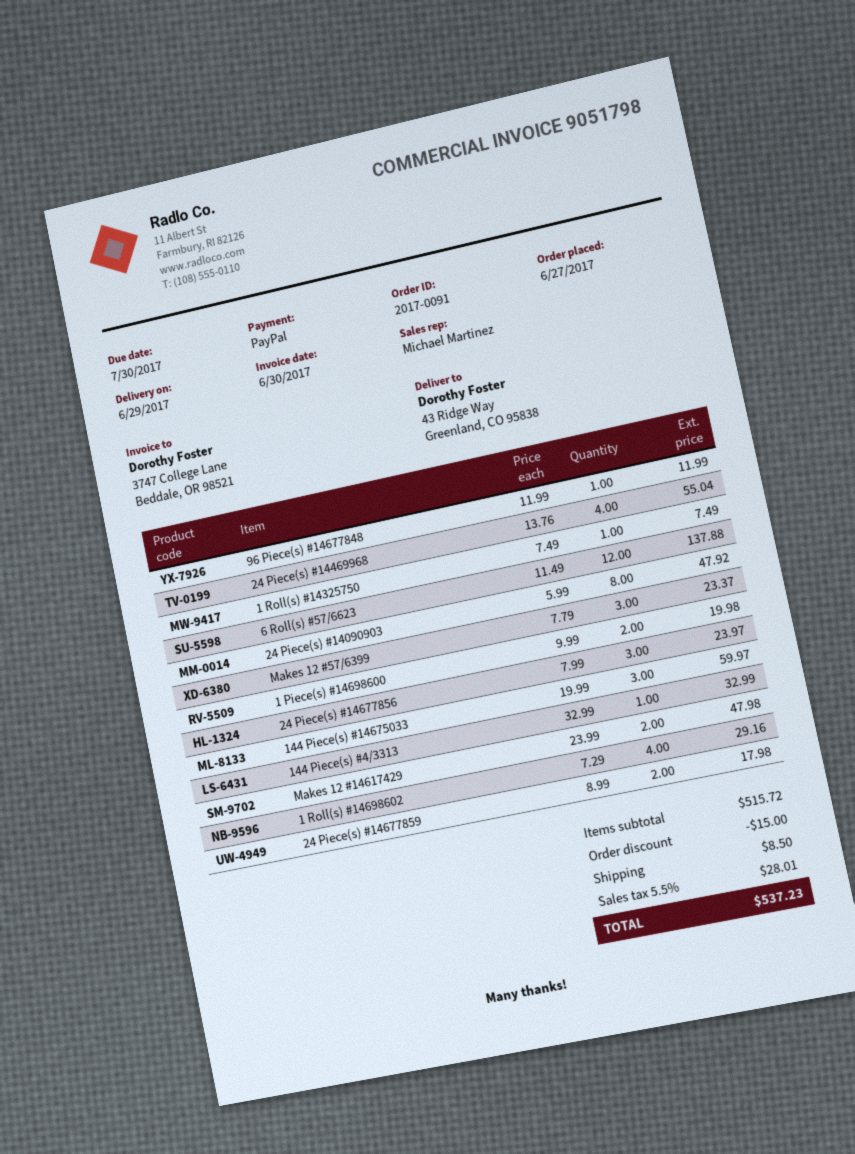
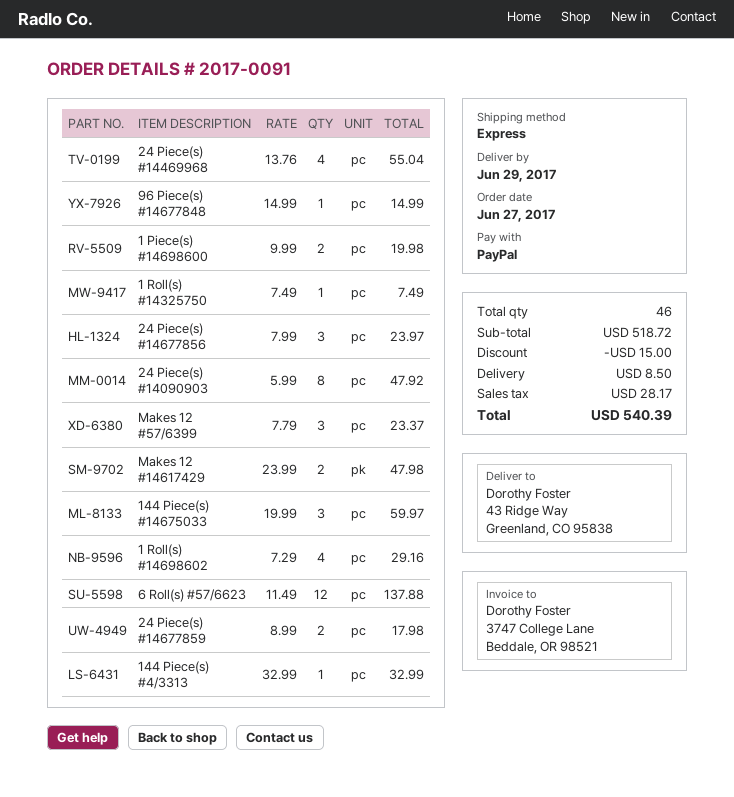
96 Piece(s) #14677848: 1 x 11.99 = 11.99 -> 1 x 14.99 = 14.99
subtotal: 515.72 -> 518.72
tax: 28.01 -> 28.17
total: 537.23 -> 540.39

